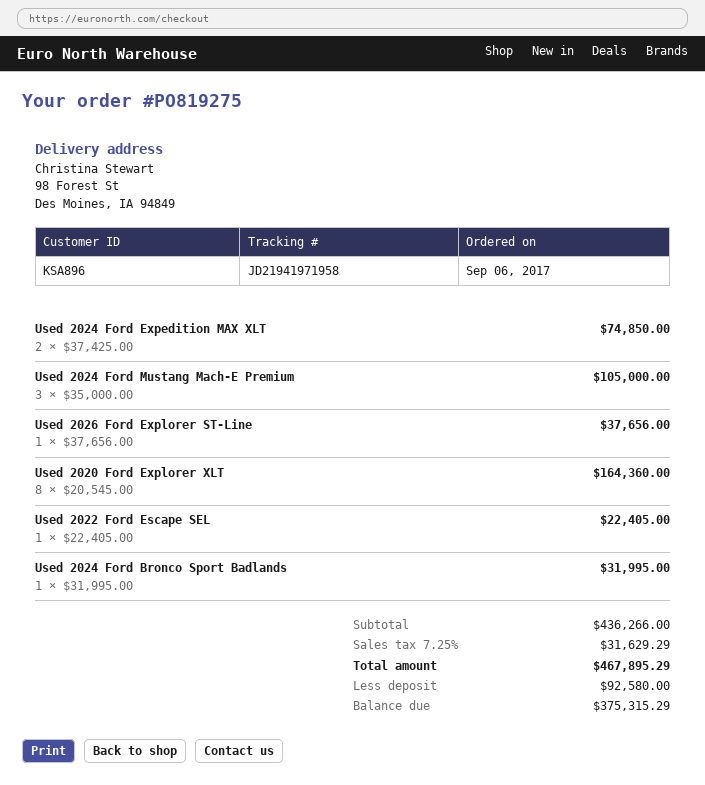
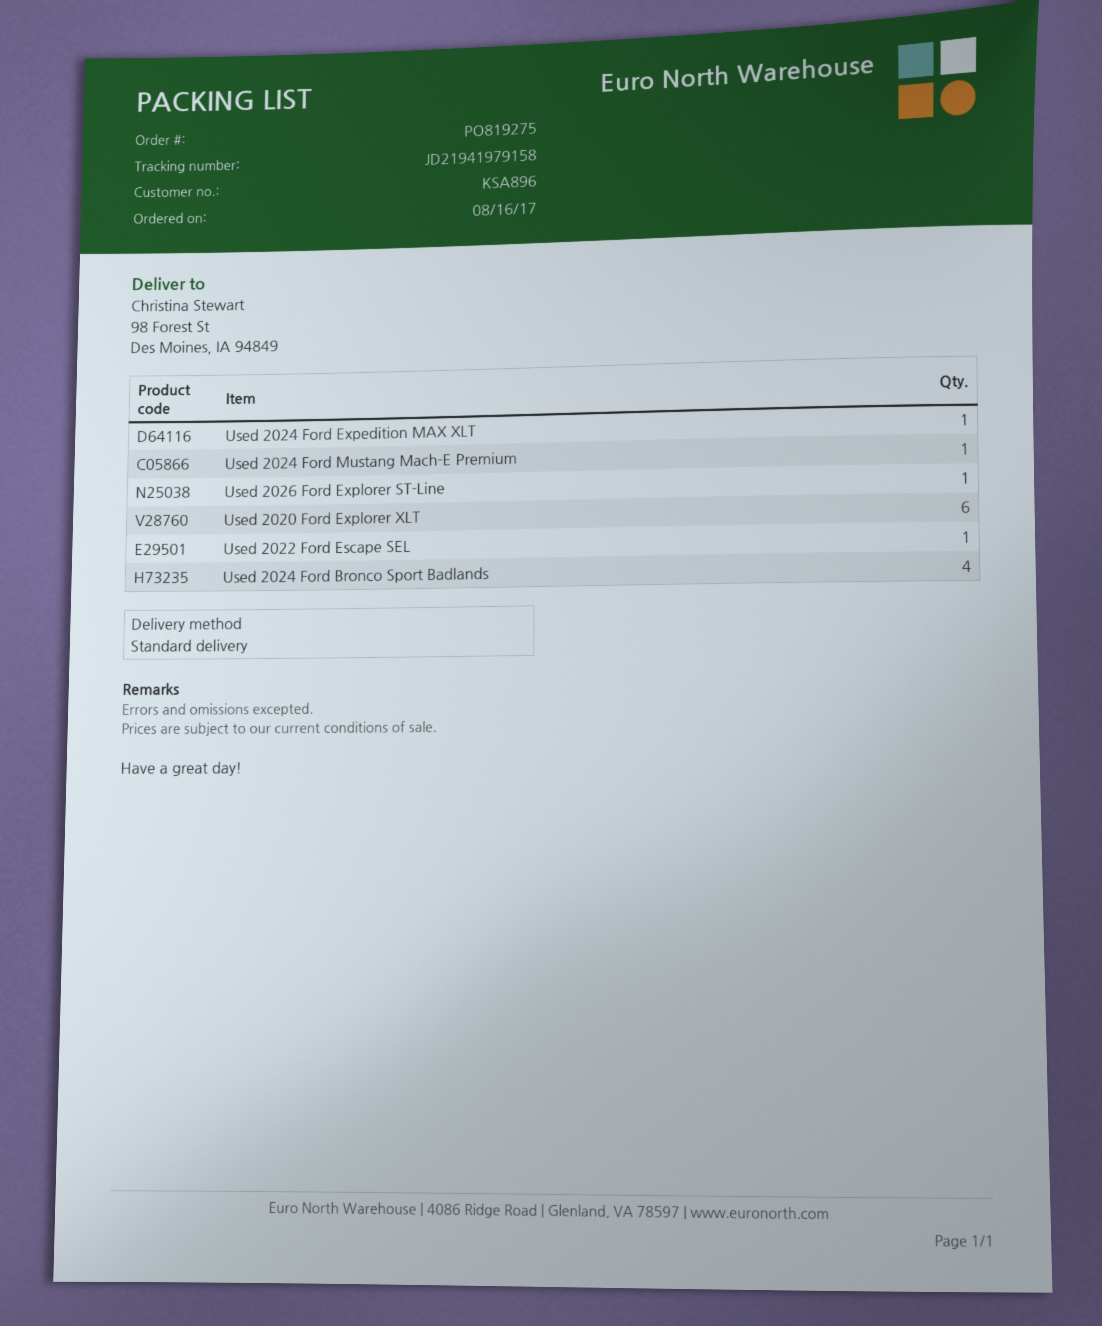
order date: 2017-09-06 -> 2017-08-16
tracking number: JD21941971958 -> JD21941979158
Used 2024 Ford Expedition MAX XLT: 2 -> 1
Used 2024 Ford Mustang Mach-E Premium: 3 -> 1
Used 2020 Ford Explorer XLT: 8 -> 6
Used 2024 Ford Bronco Sport Badlands: 1 -> 4

